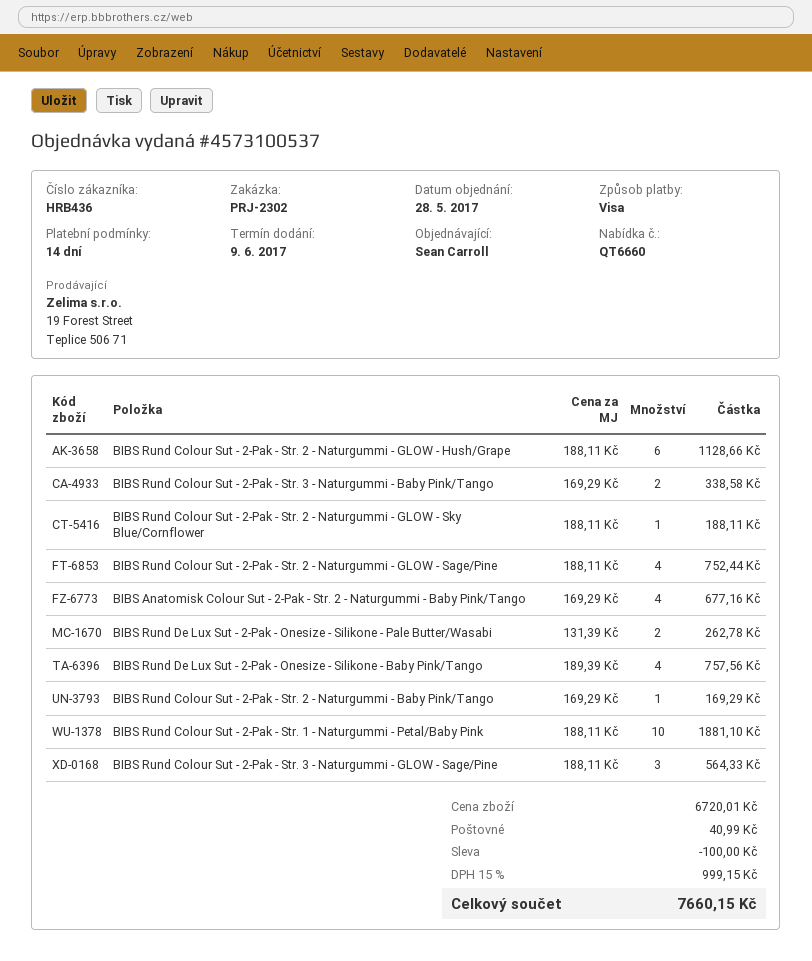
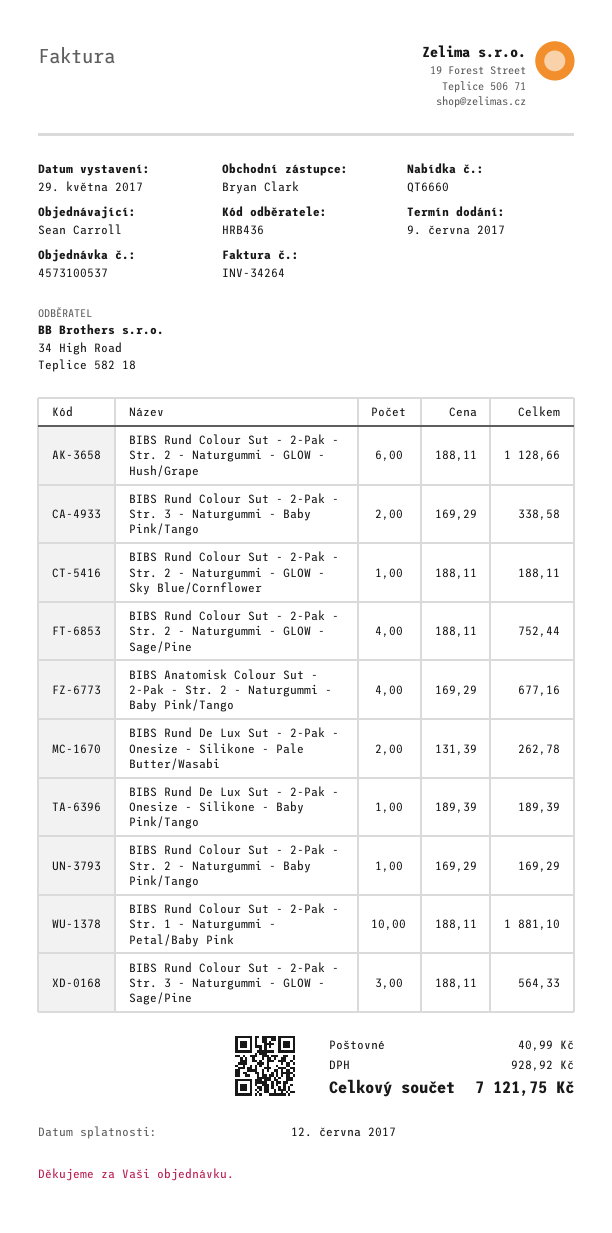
BIBS Rund De Lux Sut - 2-Pak - Onesize - Silikone - Baby Pink/Tango: 4 x 189.39 = 757.56 -> 1 x 189.39 = 189.39
discount: 100.00 -> none
tax: 999.15 -> 928.92
total: 7660.15 -> 7121.75

